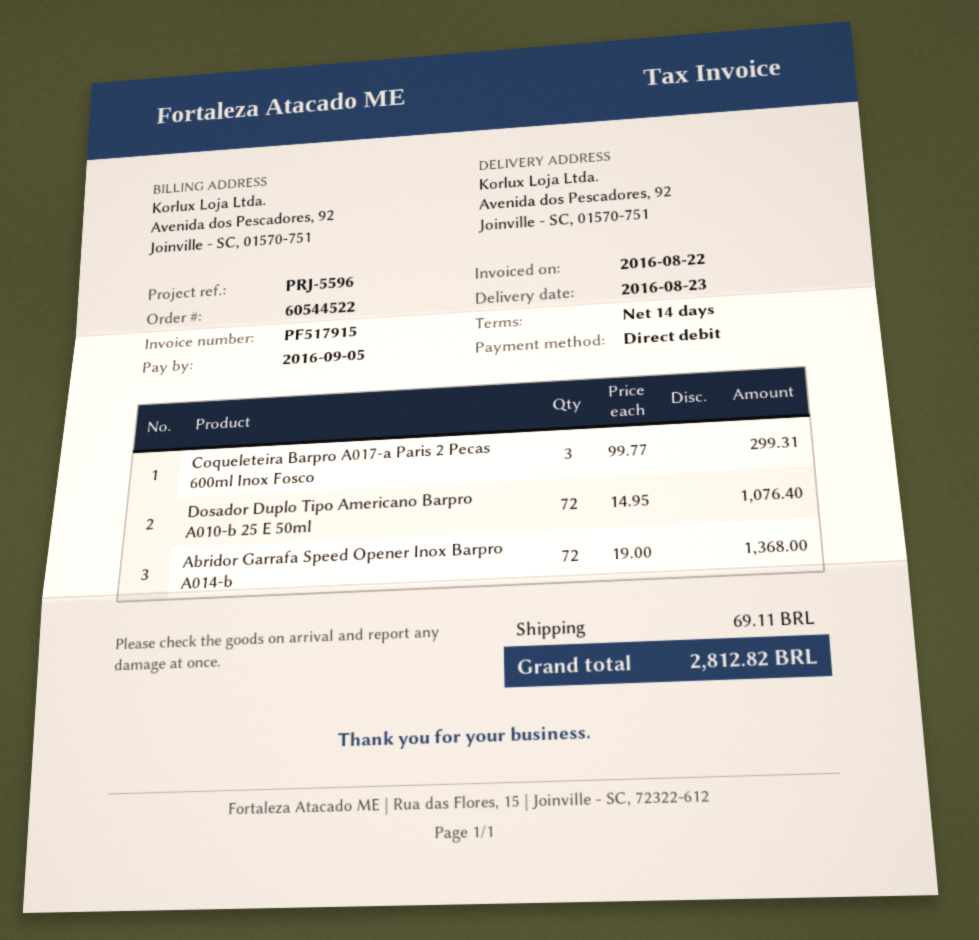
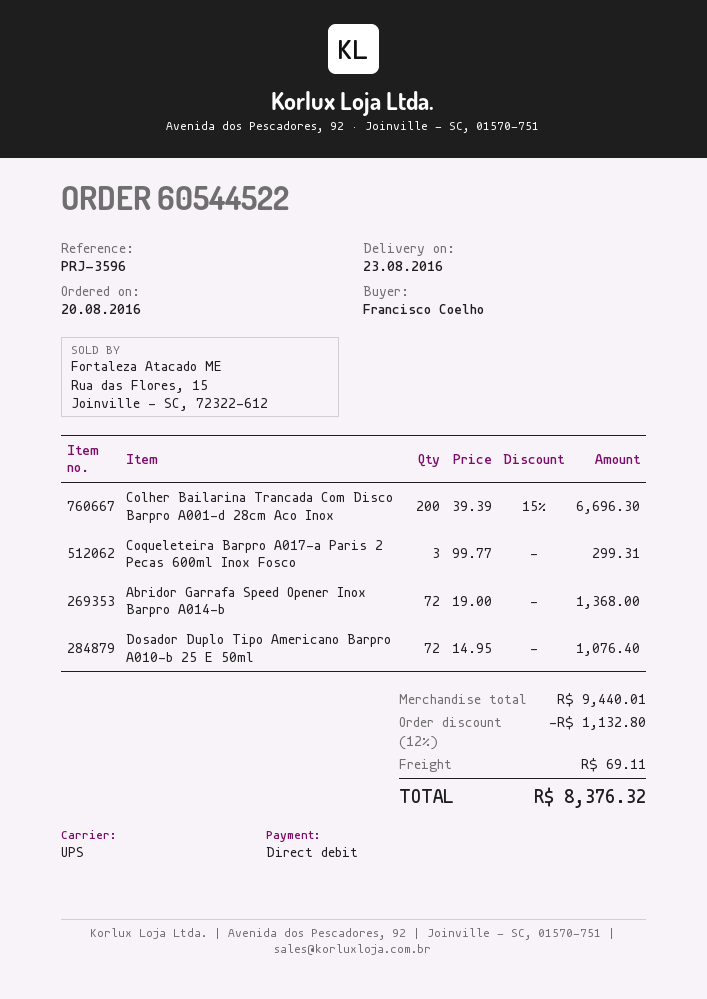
reference: PRJ-5596 -> PRJ-3596
Colher Bailarina Trancada Com Disco Barpro A001-d 28cm Aco Inox: none -> 200 x 39.39 - 15% = 6696.30
discount: none -> 12% = 1132.80
total: 2812.82 -> 8376.32

